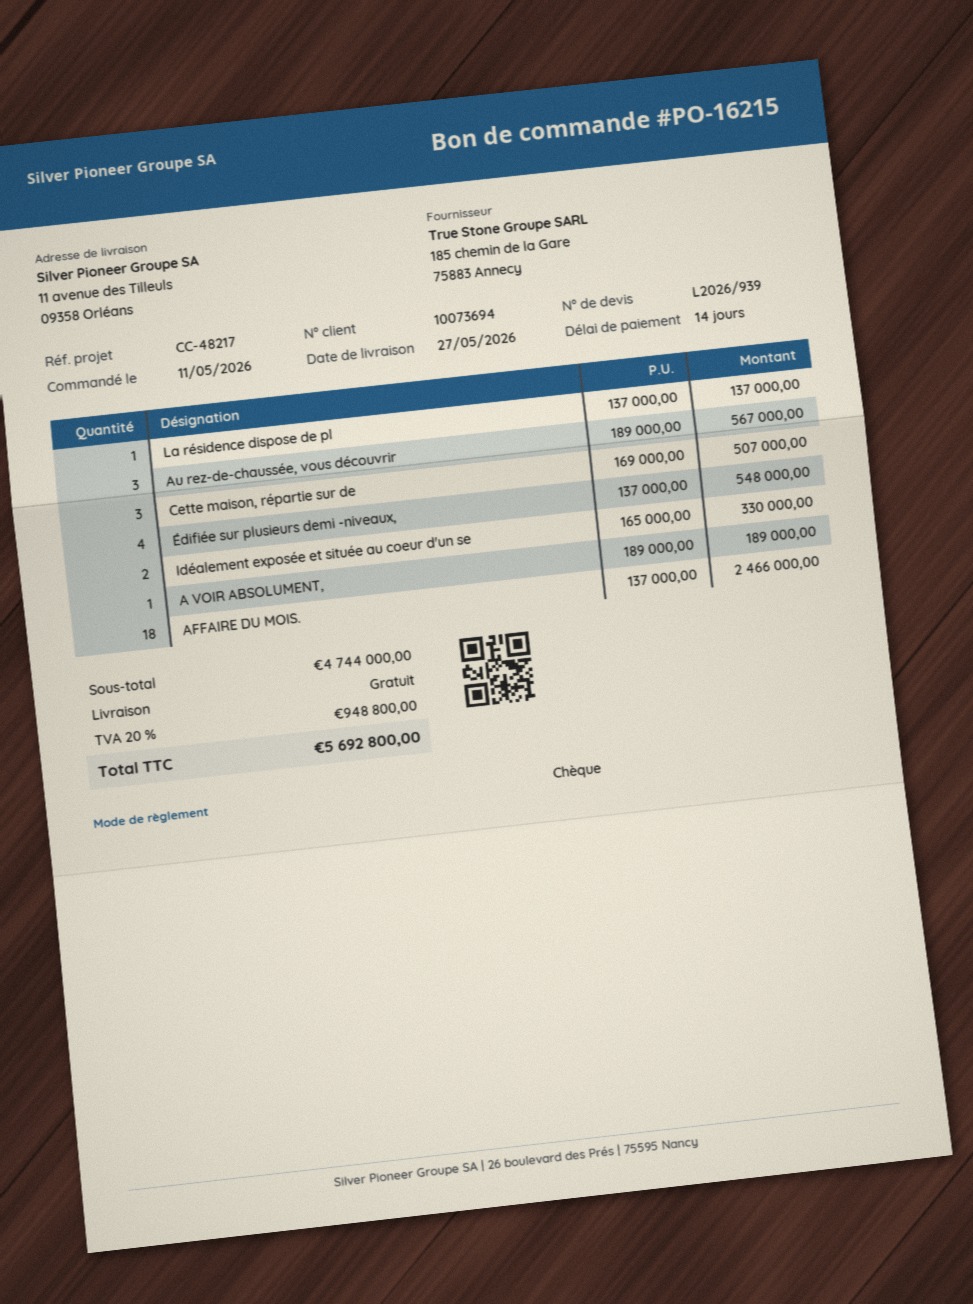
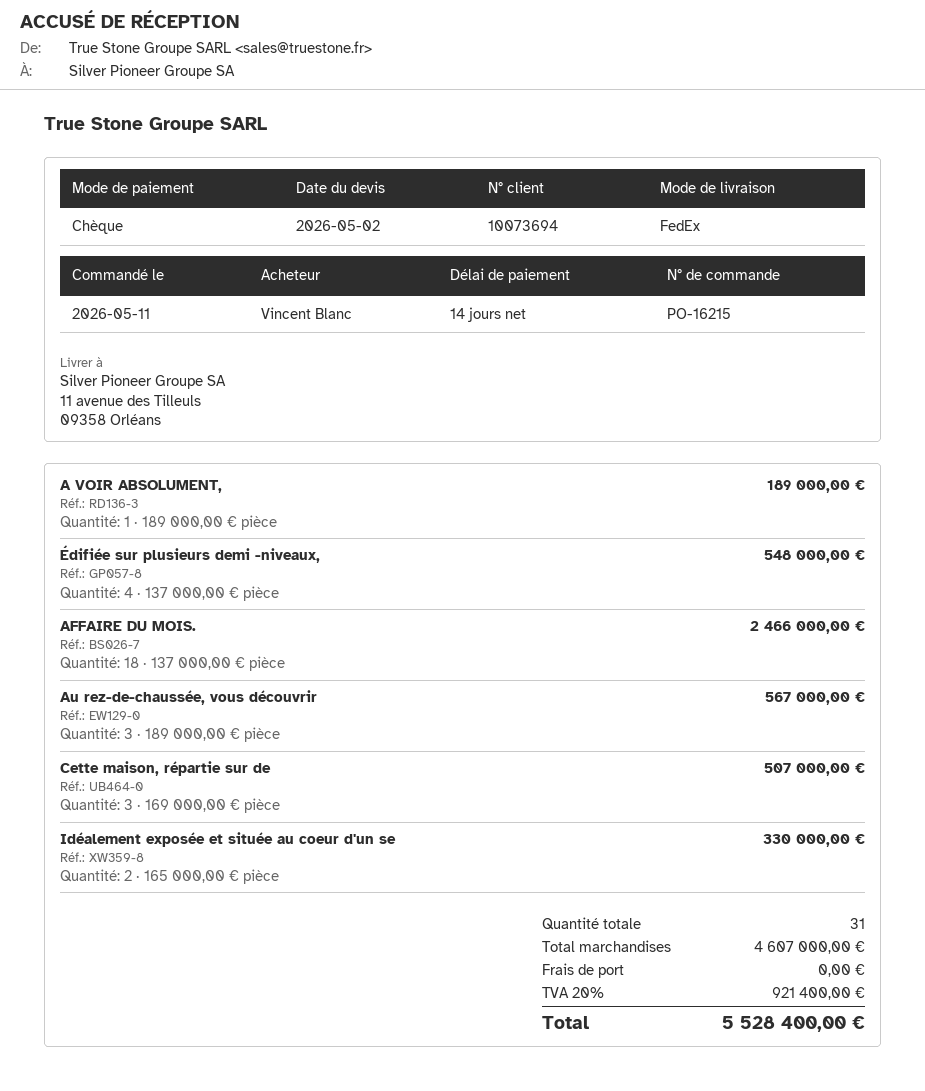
La résidence dispose de pl: 1 x 137000.00 = 137000.00 -> none
subtotal: 4744000.00 -> 4607000.00
tax: 20% = 948800.00 -> 20% = 921400.00
total: 5692800.00 -> 5528400.00

